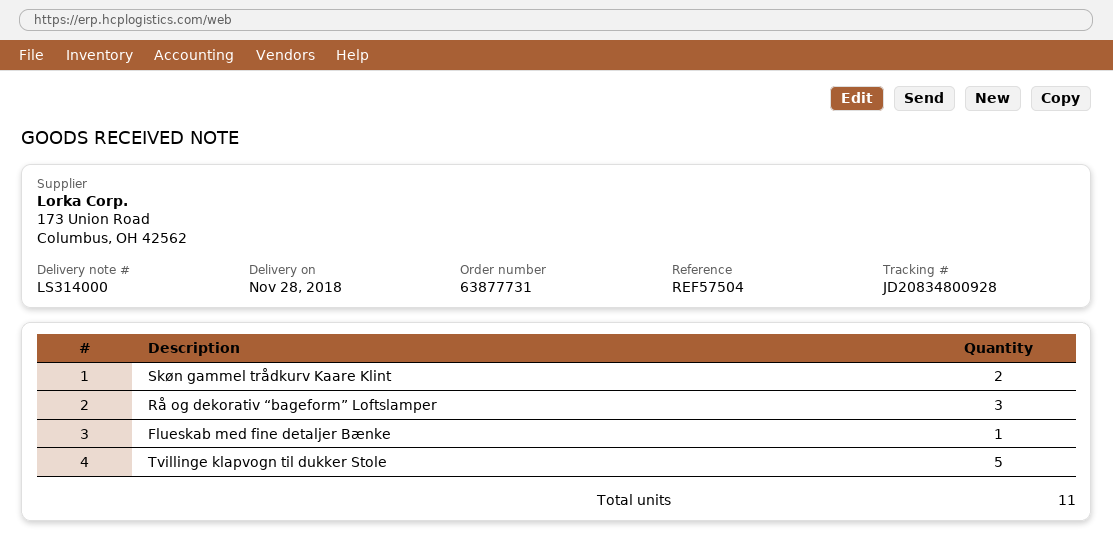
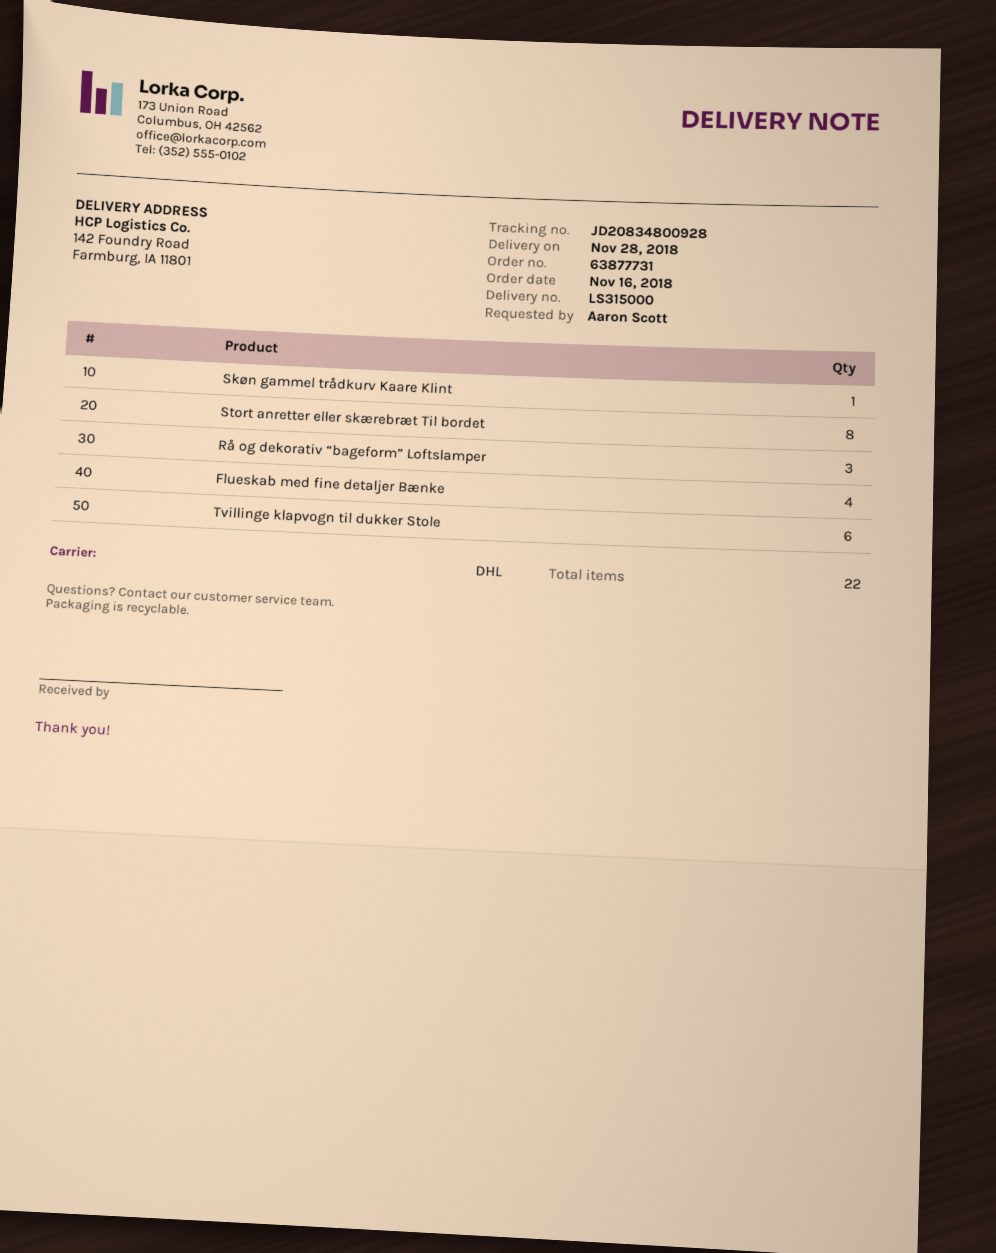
delivery note number: LS314000 -> LS315000
Skøn gammel trådkurv Kaare Klint: 2 -> 1
Flueskab med fine detaljer Bænke: 1 -> 4
Tvillinge klapvogn til dukker Stole: 5 -> 6
Stort anretter eller skærebræt Til bordet: none -> 8
total quantity: 11 -> 22

